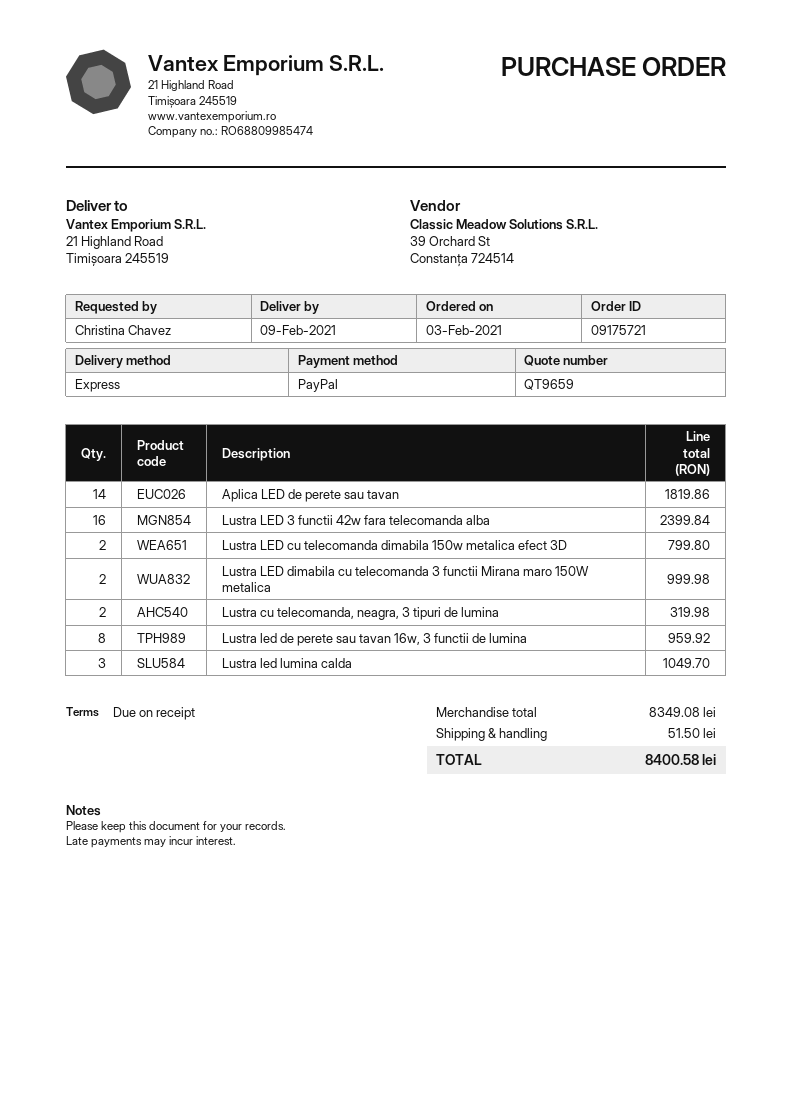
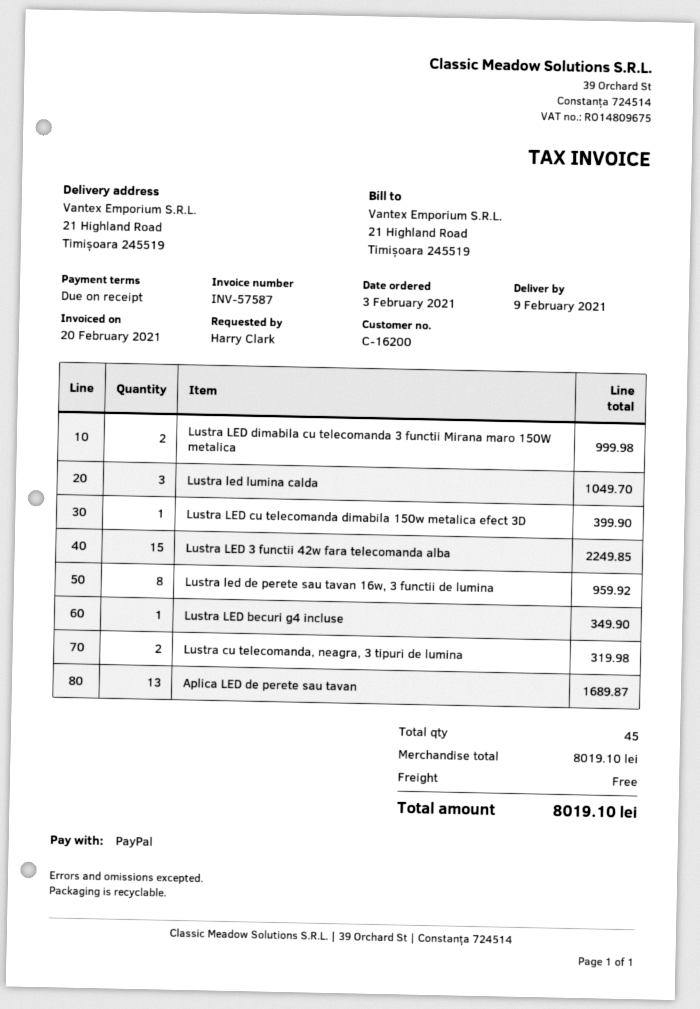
ordered by: Christina Chavez -> Harry Clark
Aplica LED de perete sau tavan: 14 for 1819.86 -> 13 for 1689.87
Lustra LED 3 functii 42w fara telecomanda alba: 16 for 2399.84 -> 15 for 2249.85
Lustra LED cu telecomanda dimabila 150w metalica efect 3D: 2 for 799.80 -> 1 for 399.90
Lustra LED becuri g4 incluse: none -> 1 for 349.90
subtotal: 8349.08 -> 8019.10
shipping: 51.50 -> 0.00
total: 8400.58 -> 8019.10

